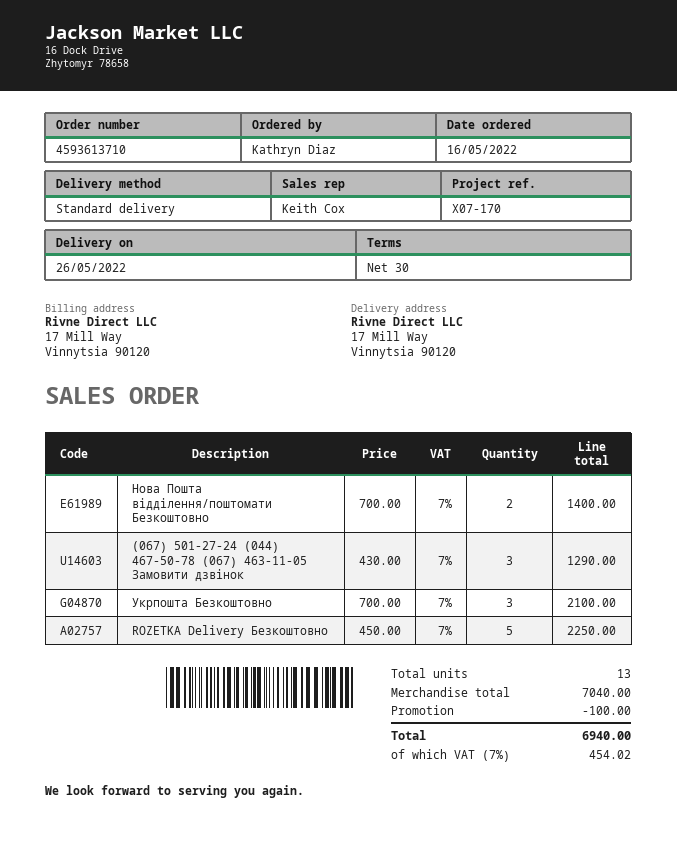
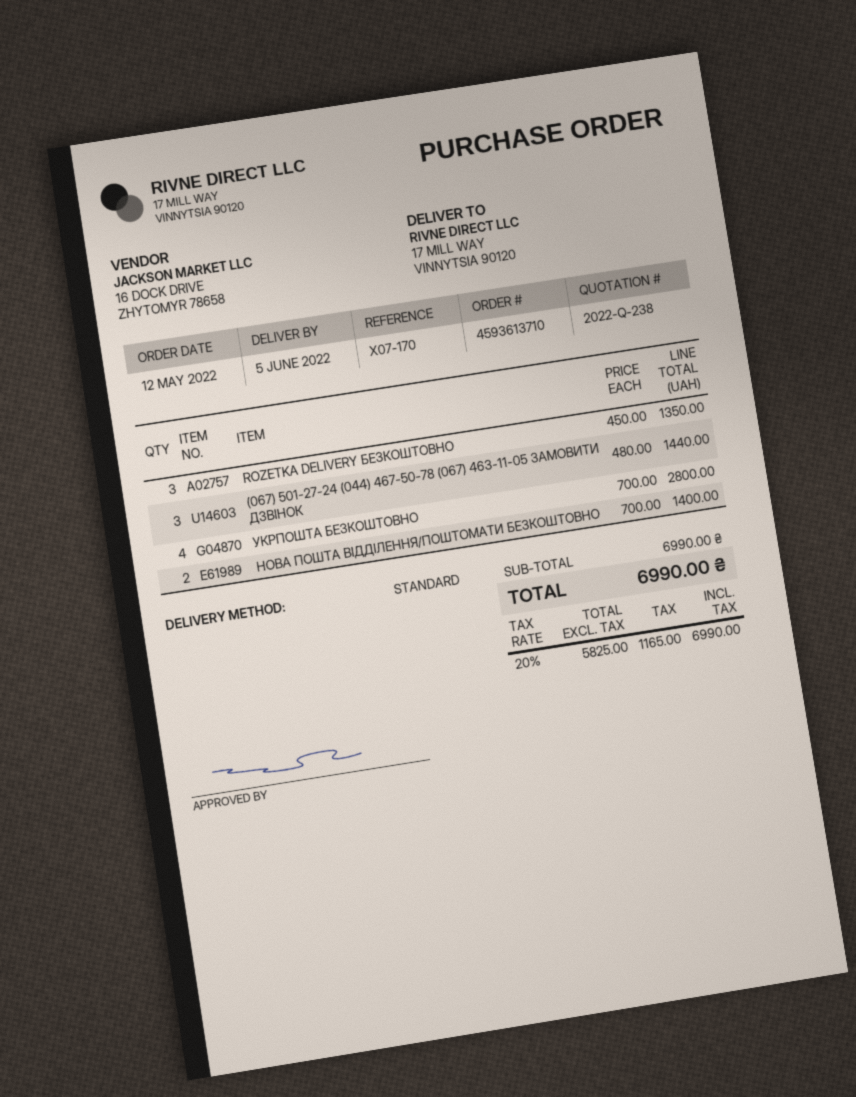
order date: 2022-05-16 -> 2022-05-12
delivery date: 2022-05-26 -> 2022-06-05
(067) 501-27-24 (044) 467-50-78 (067) 463-11-05 Замовити дзвінок: 3 x 430.00 = 1290.00 -> 3 x 480.00 = 1440.00
Укрпошта Безкоштовно: 3 x 700.00 = 2100.00 -> 4 x 700.00 = 2800.00
ROZETKA Delivery Безкоштовно: 5 x 450.00 = 2250.00 -> 3 x 450.00 = 1350.00
subtotal: 7040.00 -> 6990.00
discount: 100.00 -> none
tax: 7% = 454.02 -> 20% = 1165.00
total: 6940.00 -> 6990.00

